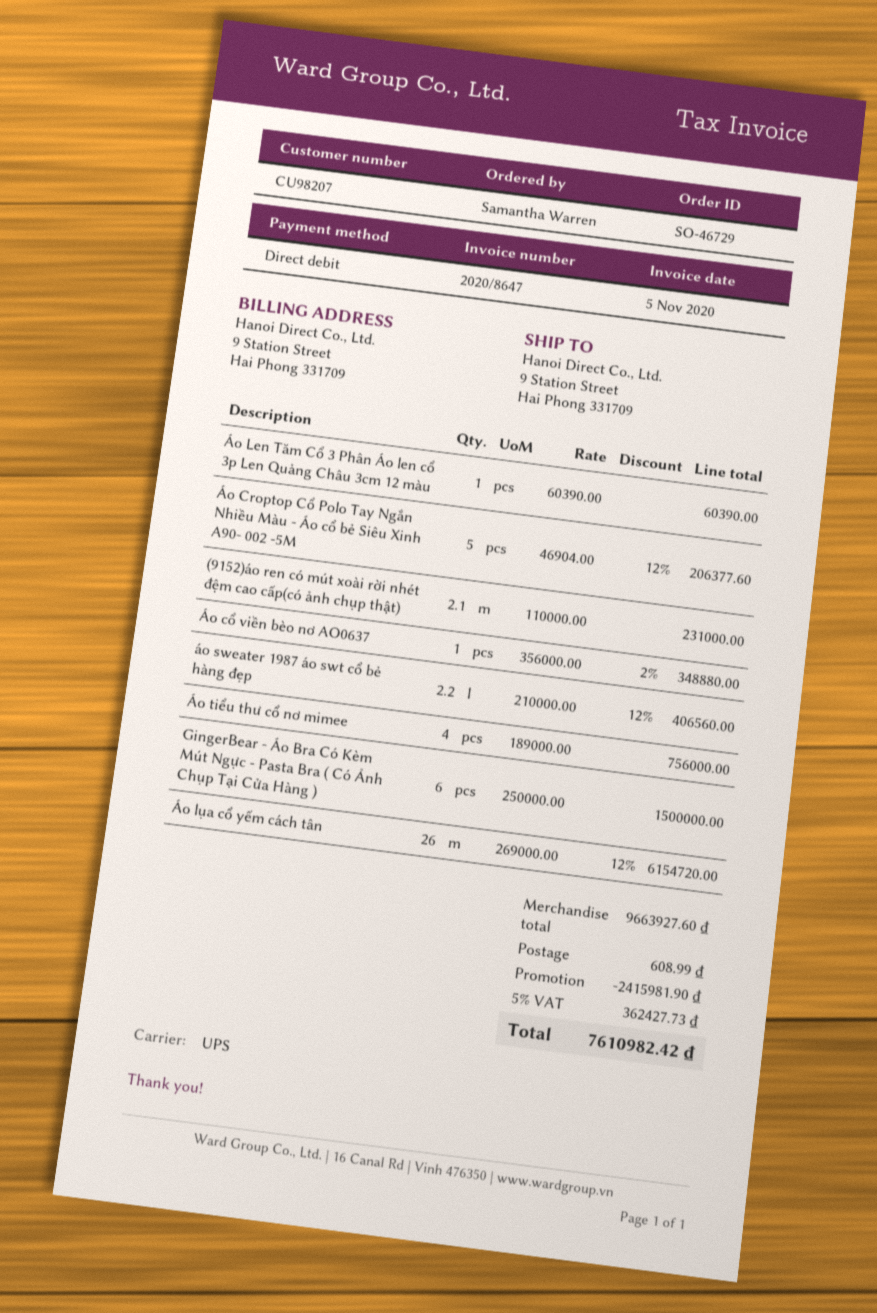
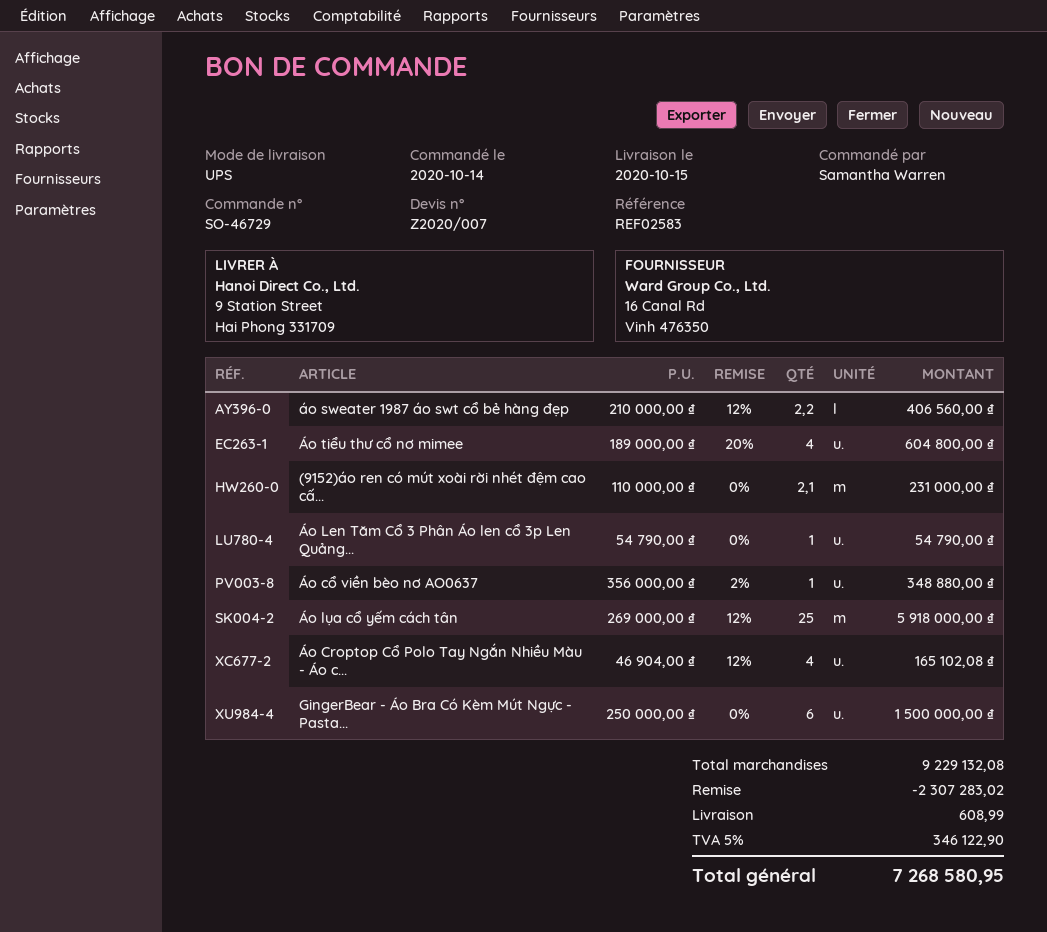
Áo Len Tăm Cổ 3 Phân Áo len cổ 3p Len Quảng Châu 3cm 12 màu: 1 x 60390.00 = 60390.00 -> 1 x 54790.00 = 54790.00
Áo Croptop Cổ Polo Tay Ngắn Nhiều Màu - Áo cổ bẻ Siêu Xinh A90- 002 -5M: 5 x 46904.00 - 12% = 206377.60 -> 4 x 46904.00 - 12% = 165102.08
Áo tiểu thư cổ nơ mimee: 4 x 189000.00 = 756000.00 -> 4 x 189000.00 - 20% = 604800.00
Áo lụa cổ yếm cách tân: 26 x 269000.00 - 12% = 6154720.00 -> 25 x 269000.00 - 12% = 5918000.00
subtotal: 9663927.60 -> 9229132.08
discount: 2415981.90 -> 2307283.02
tax: 5% = 362427.73 -> 5% = 346122.90
total: 7610982.42 -> 7268580.95

